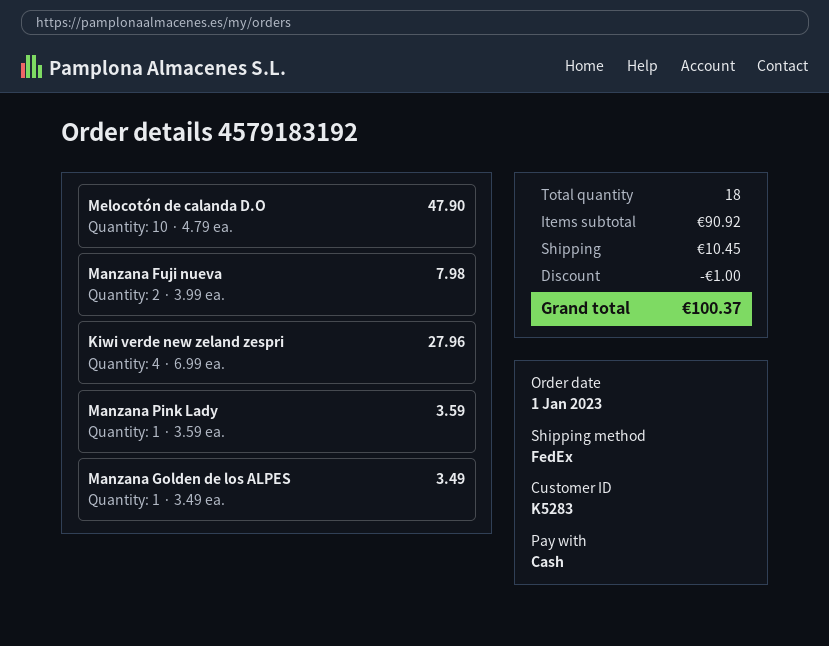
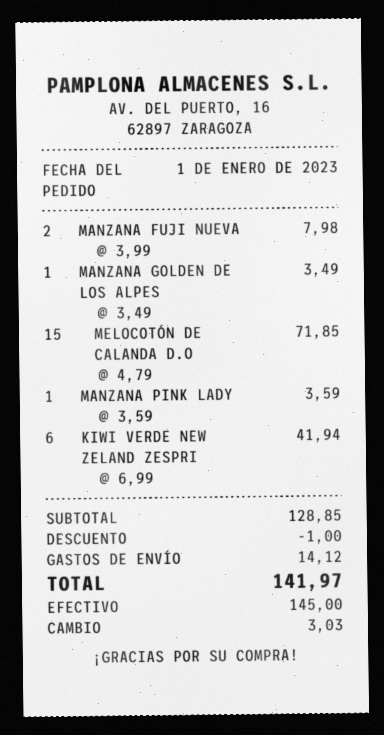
Melocotón de calanda D.O: 10 x 4.79 = 47.90 -> 15 x 4.79 = 71.85
Kiwi verde new zeland zespri: 4 x 6.99 = 27.96 -> 6 x 6.99 = 41.94
subtotal: 90.92 -> 128.85
shipping: 10.45 -> 14.12
total: 100.37 -> 141.97

